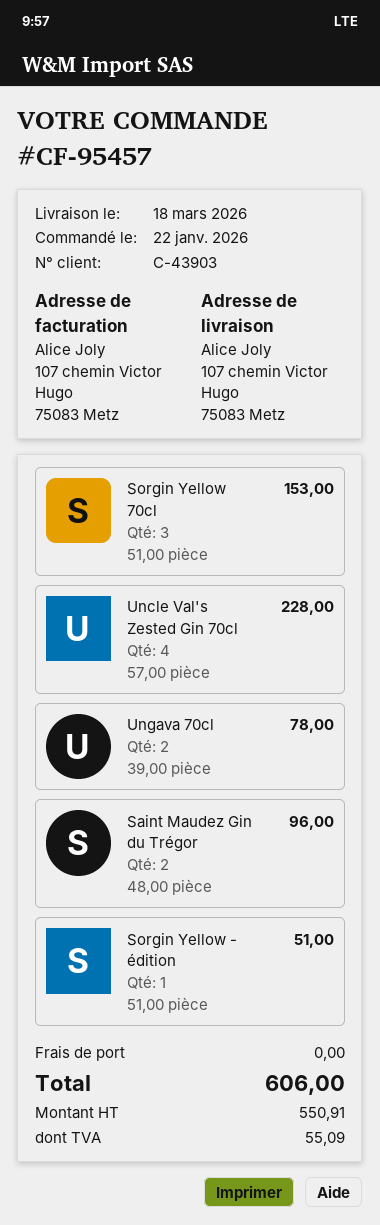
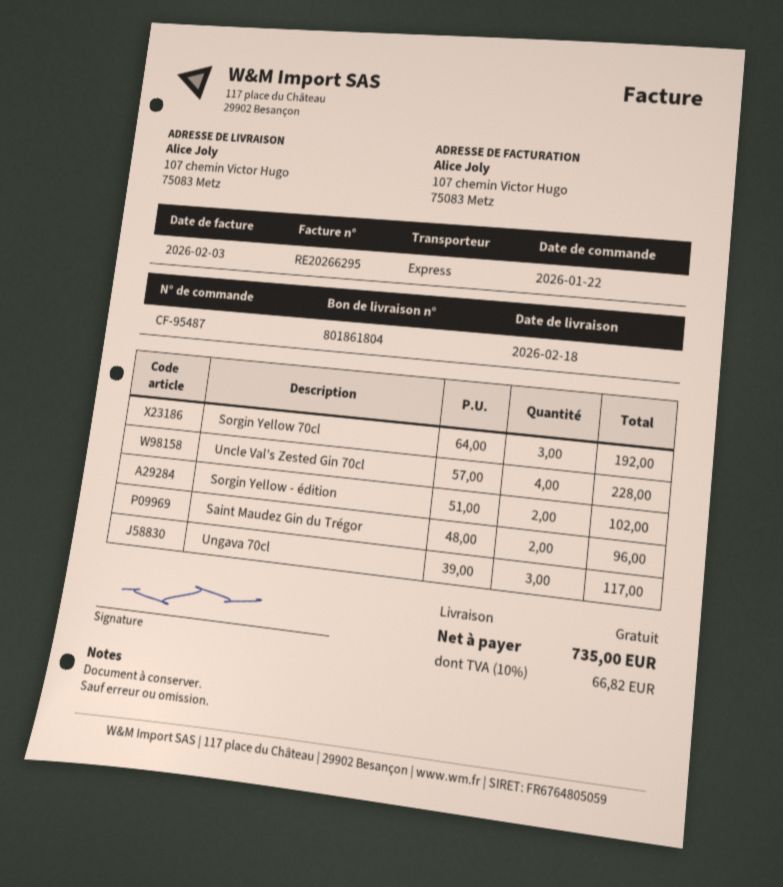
order number: CF-95457 -> CF-95487
delivery date: 2026-03-18 -> 2026-02-18
Sorgin Yellow 70cl: 3 x 51.00 = 153.00 -> 3 x 64.00 = 192.00
Ungava 70cl: 2 x 39.00 = 78.00 -> 3 x 39.00 = 117.00
Sorgin Yellow - édition: 1 x 51.00 = 51.00 -> 2 x 51.00 = 102.00
tax: 55.09 -> 66.82
total: 606.00 -> 735.00

